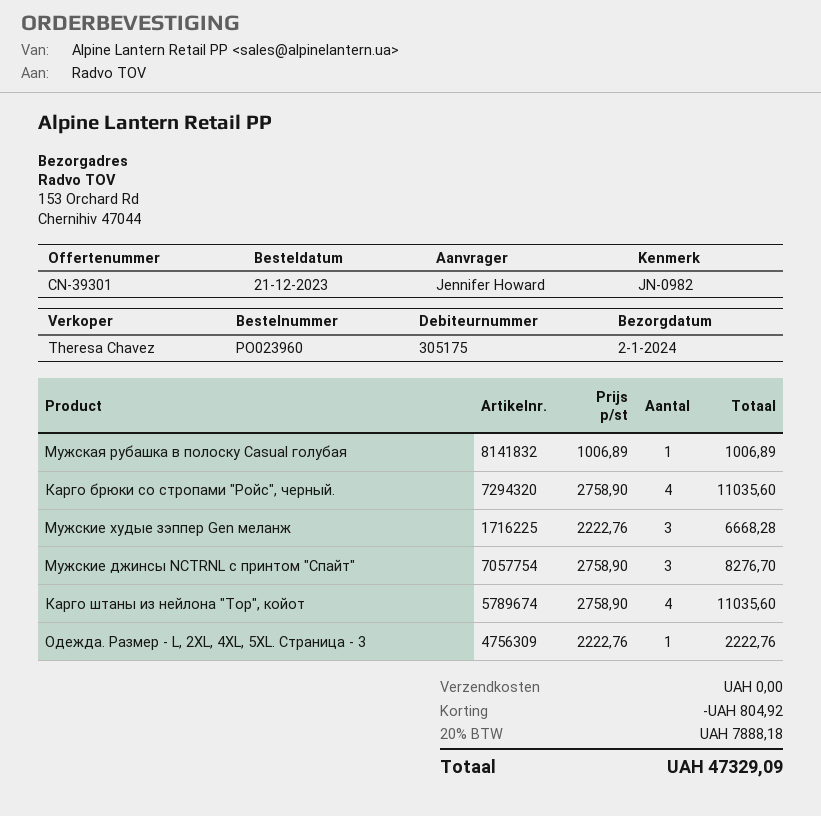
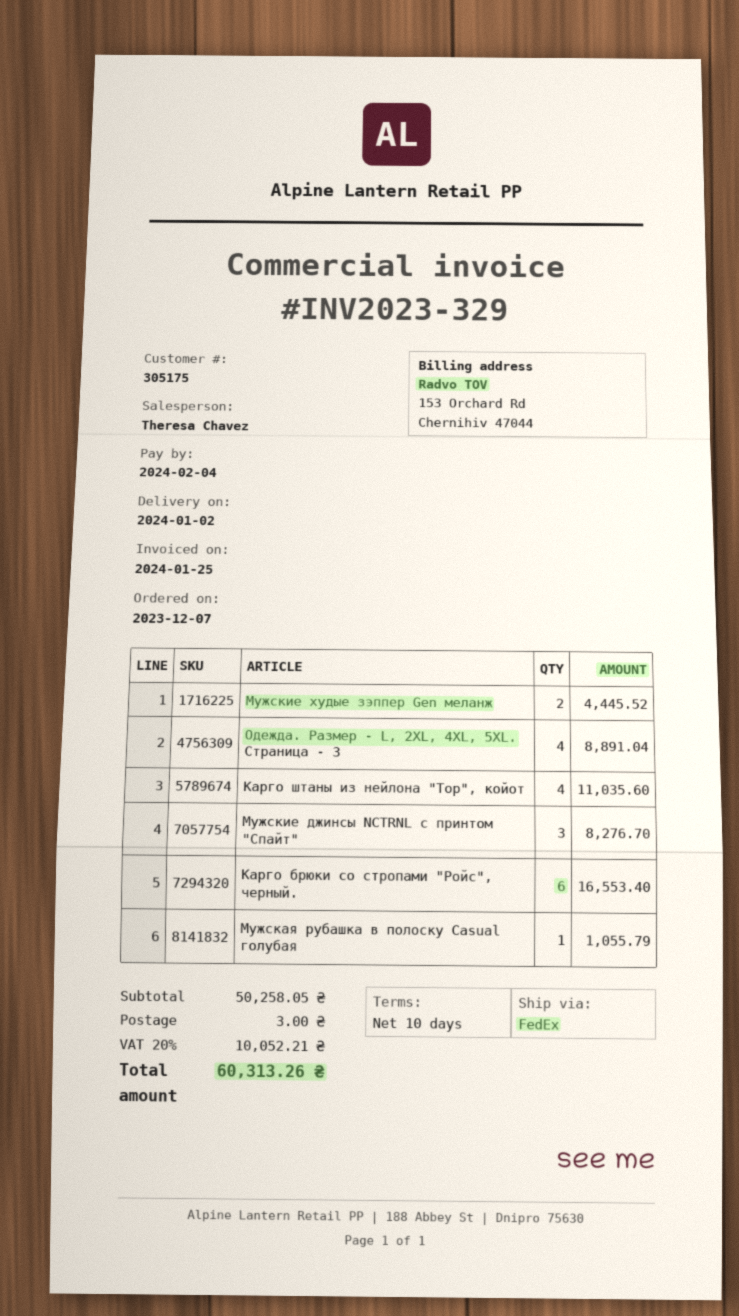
order date: 2023-12-21 -> 2023-12-07
Мужская рубашка в полоску Casual голубая: 1 for 1006.89 -> 1 for 1055.79
Карго брюки со стропами "Ройс", черный.: 4 for 11035.60 -> 6 for 16553.40
Мужские худые зэппер Gen меланж: 3 for 6668.28 -> 2 for 4445.52
Одежда. Размер - L, 2XL, 4XL, 5XL. Страница - 3: 1 for 2222.76 -> 4 for 8891.04
discount: 804.92 -> none
shipping: 0.00 -> 3.00
tax: 20% = 7888.18 -> 20% = 10052.21
total: 47329.09 -> 60313.26

